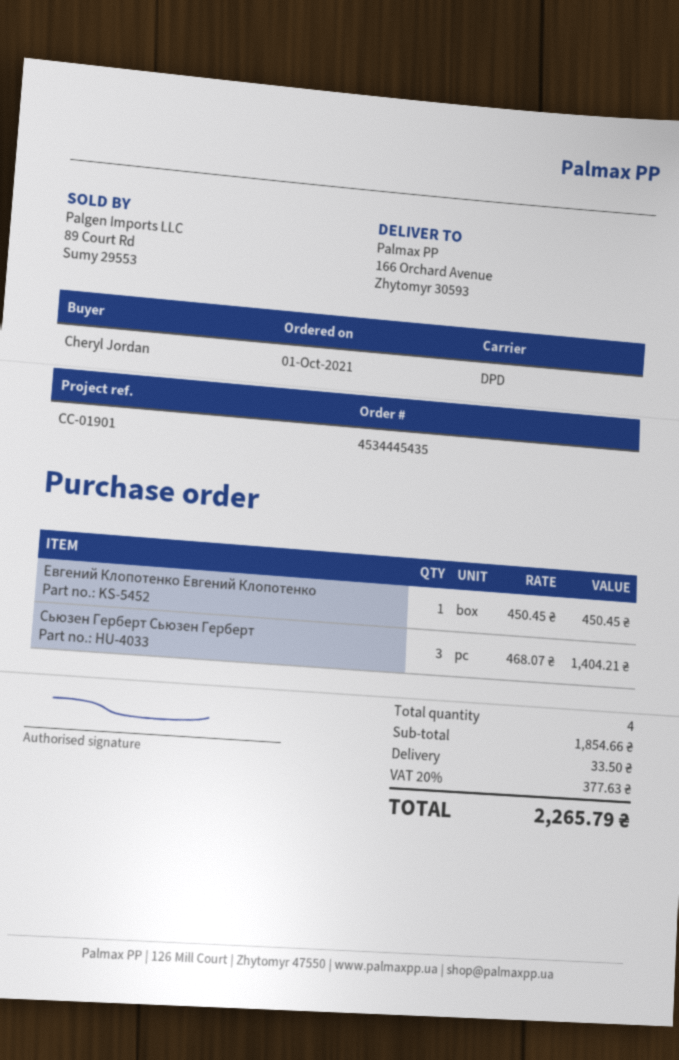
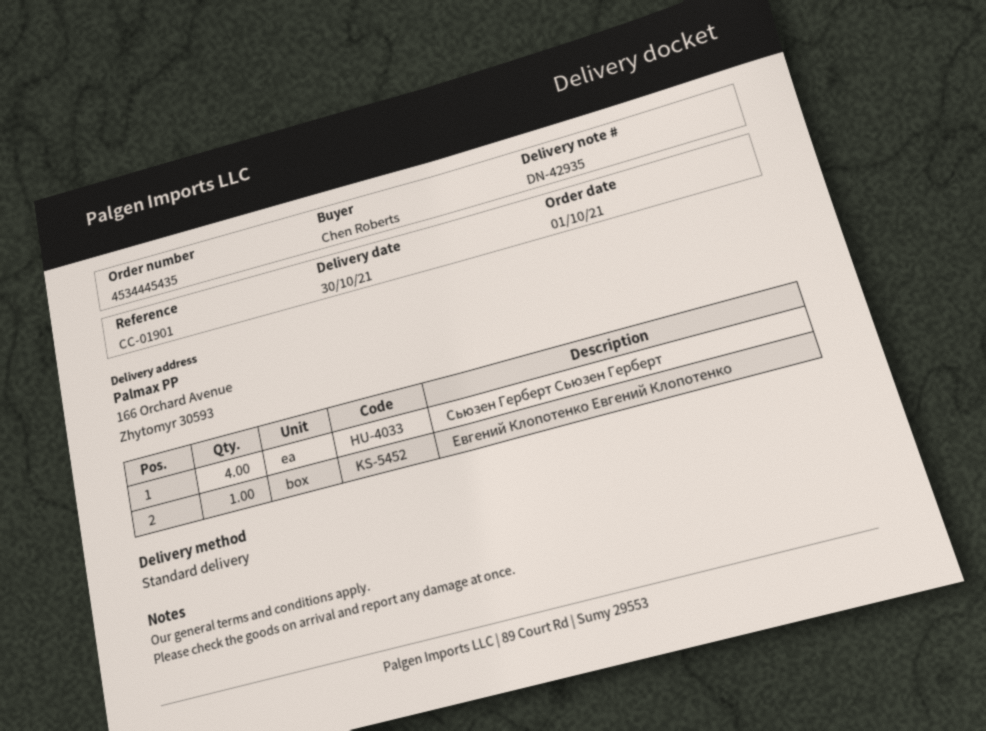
ordered by: Cheryl Jordan -> Chen Roberts
shipping method: DPD -> standard
Сьюзен Герберт Сьюзен Герберт: 3 -> 4

